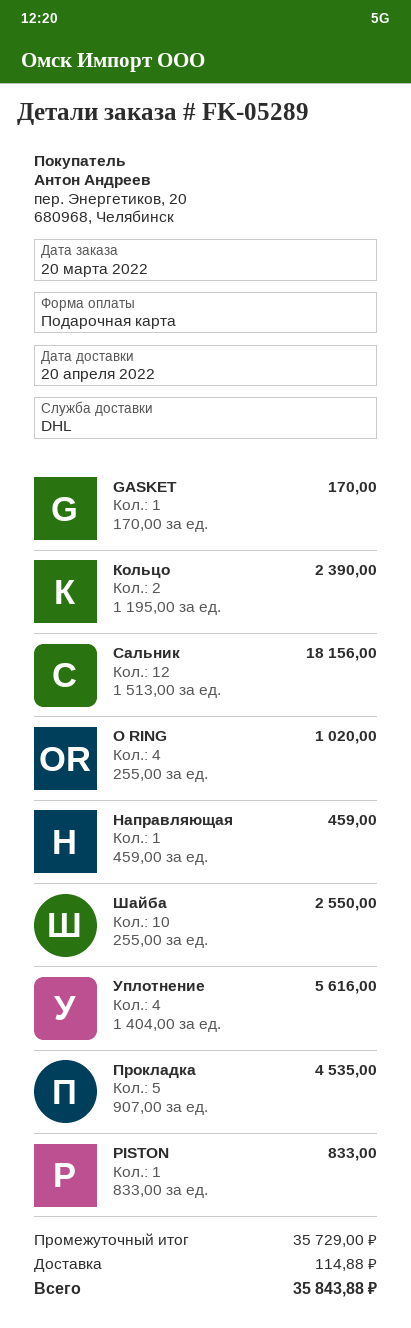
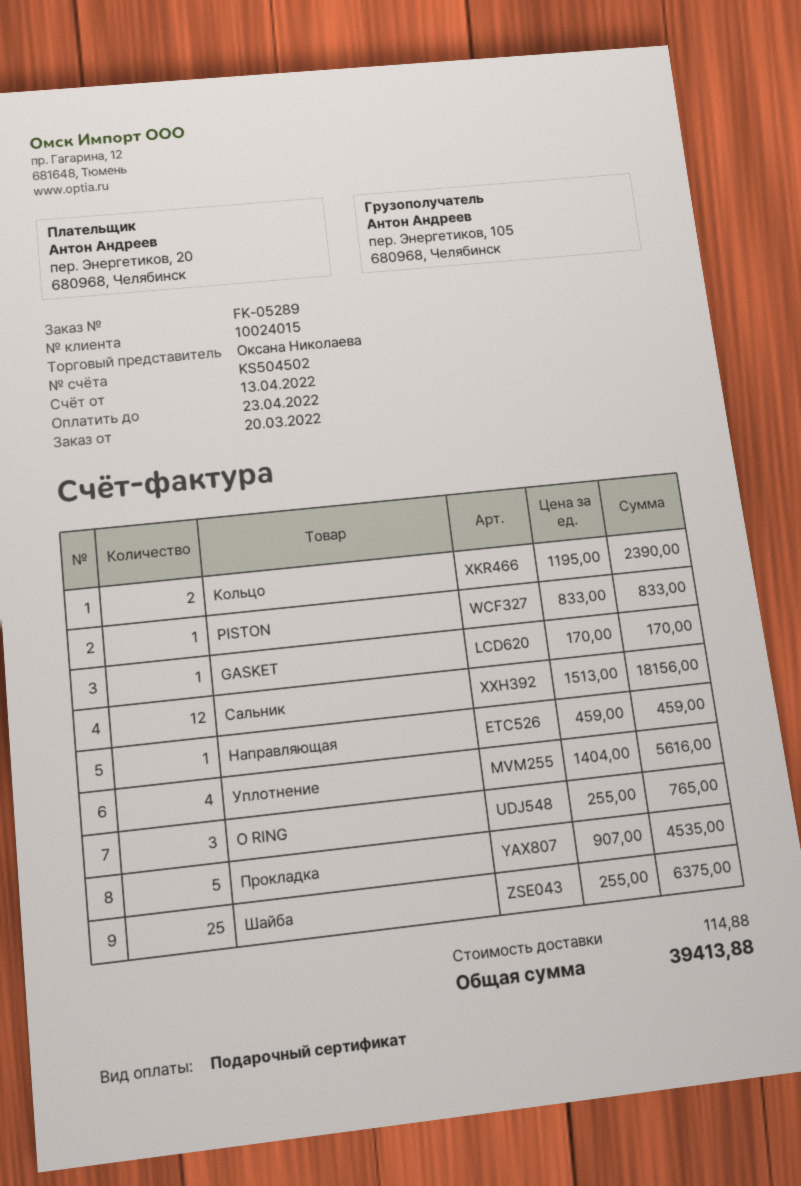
O RING: 4 x 255.00 = 1020.00 -> 3 x 255.00 = 765.00
Шайба: 10 x 255.00 = 2550.00 -> 25 x 255.00 = 6375.00
total: 35843.88 -> 39413.88

